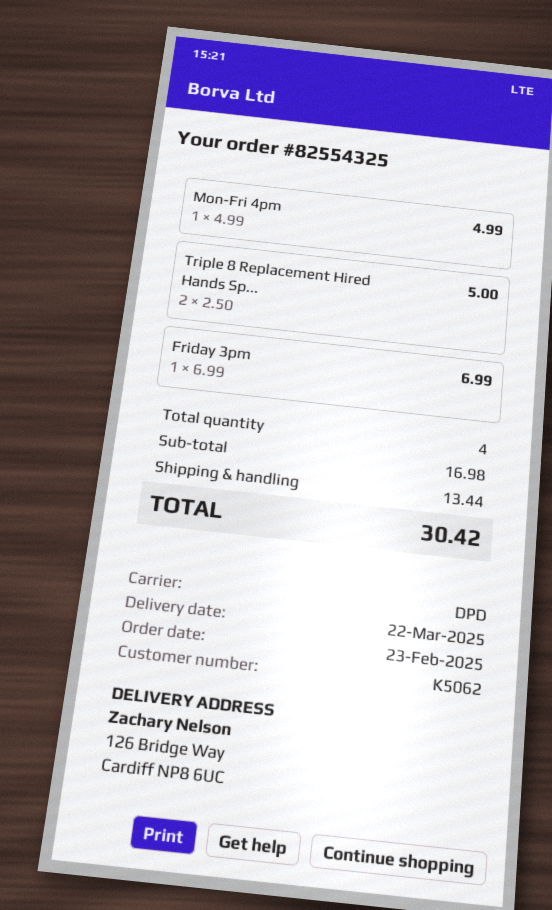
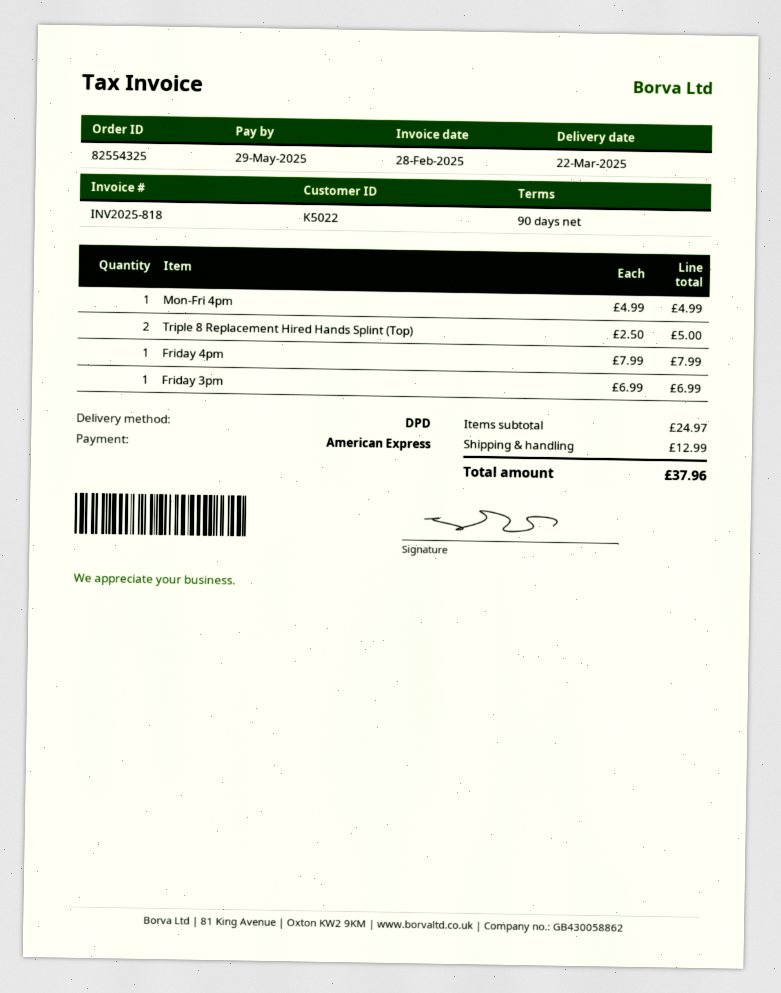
customer number: K5062 -> K5022
Friday 4pm: none -> 1 x 7.99 = 7.99
subtotal: 16.98 -> 24.97
shipping: 13.44 -> 12.99
total: 30.42 -> 37.96

